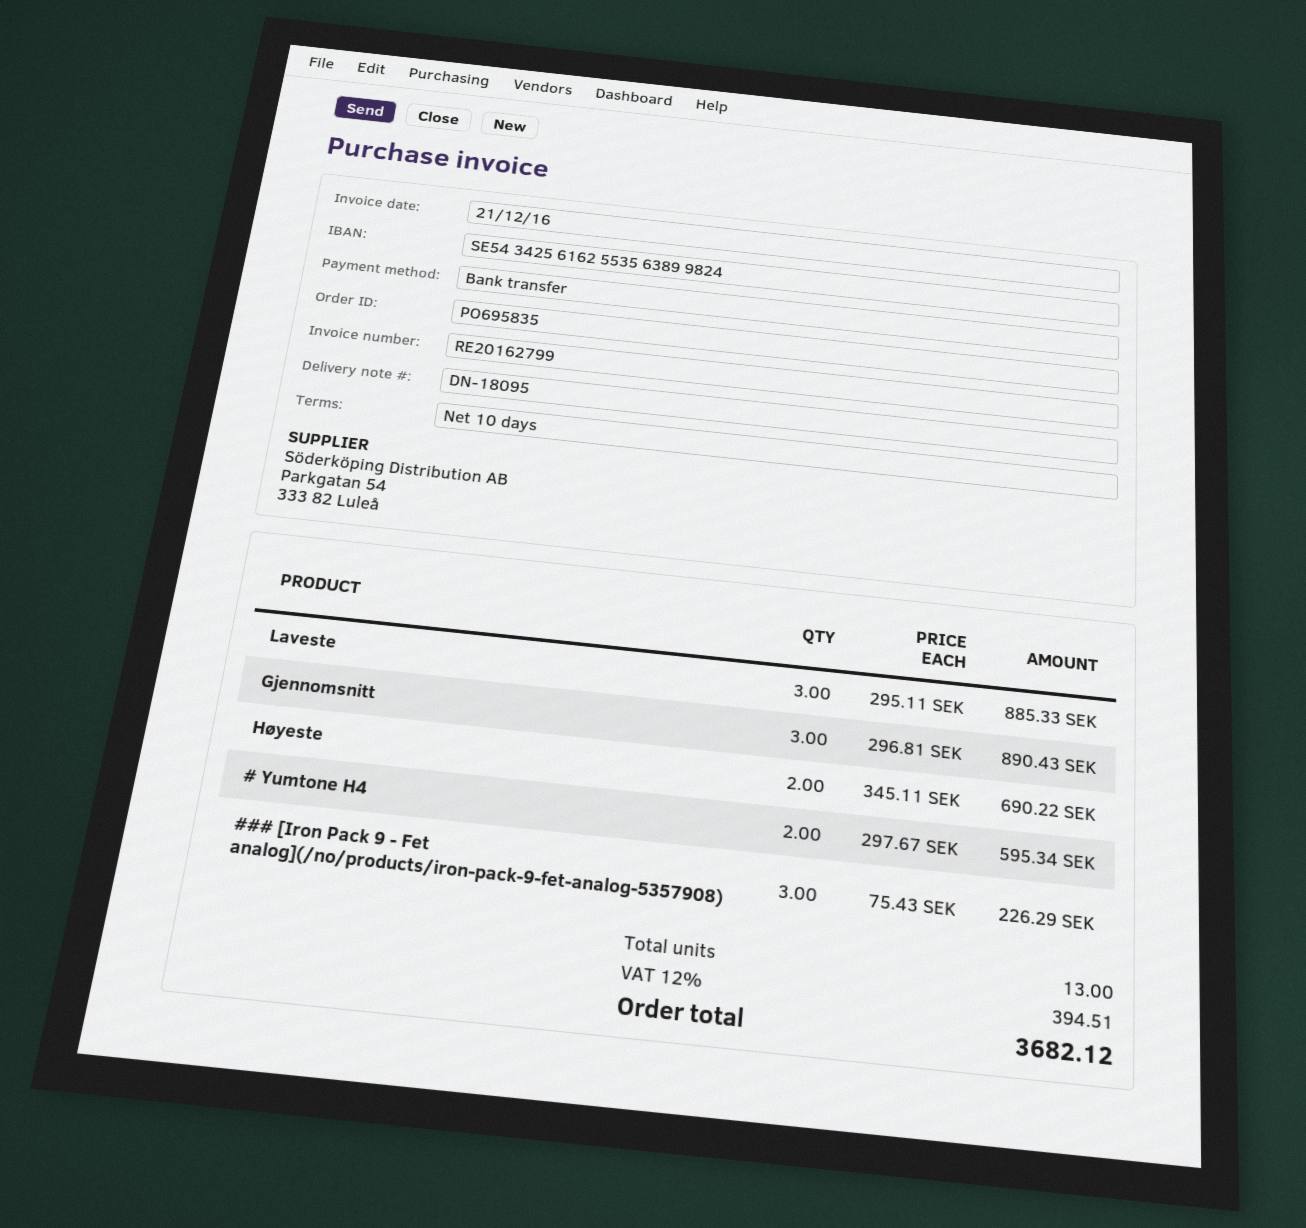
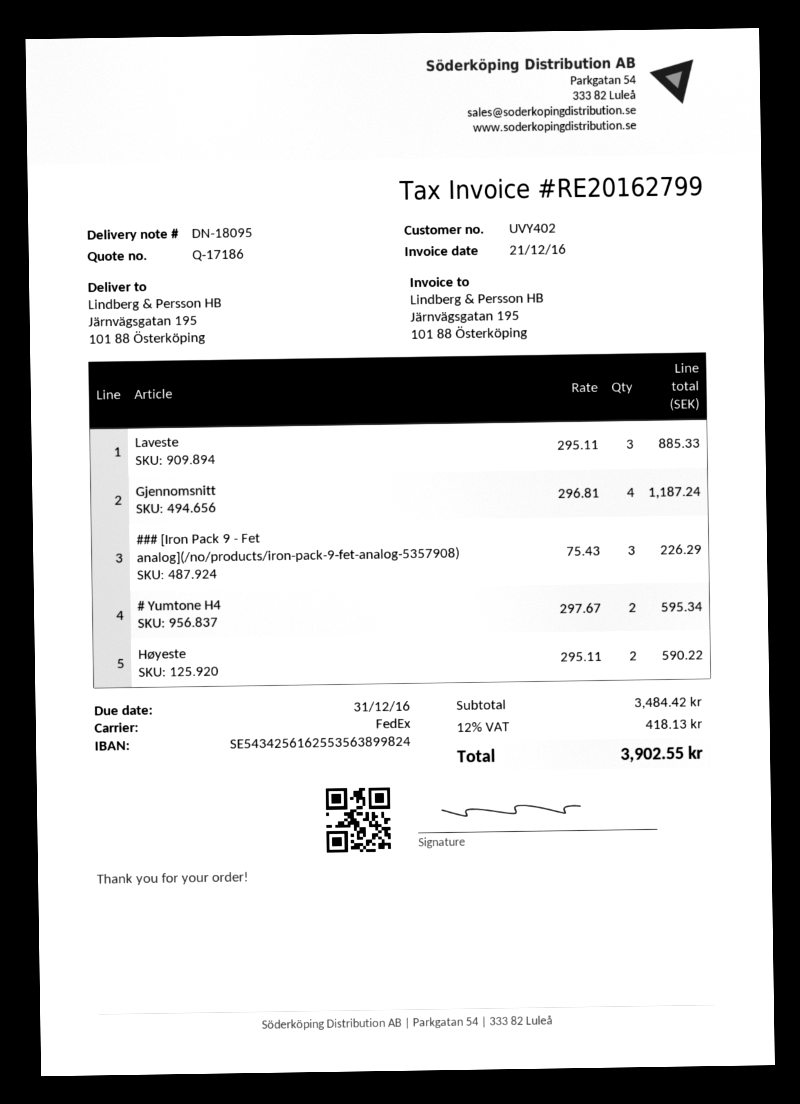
Gjennomsnitt: 3 x 296.81 = 890.43 -> 4 x 296.81 = 1187.24
Høyeste: 2 x 345.11 = 690.22 -> 2 x 295.11 = 590.22
tax: 12% = 394.51 -> 12% = 418.13
total: 3682.12 -> 3902.55

